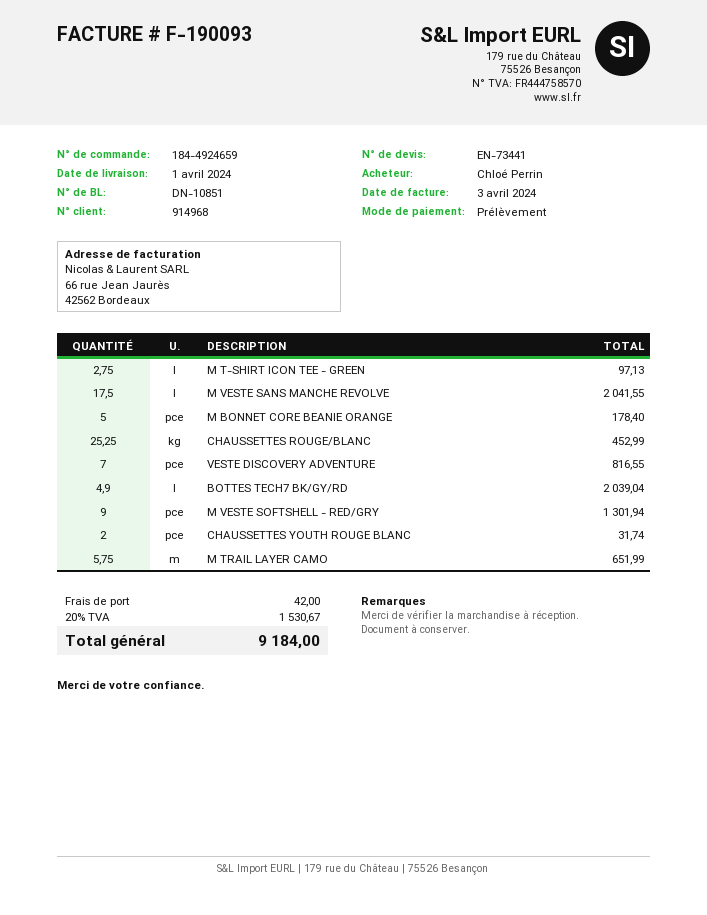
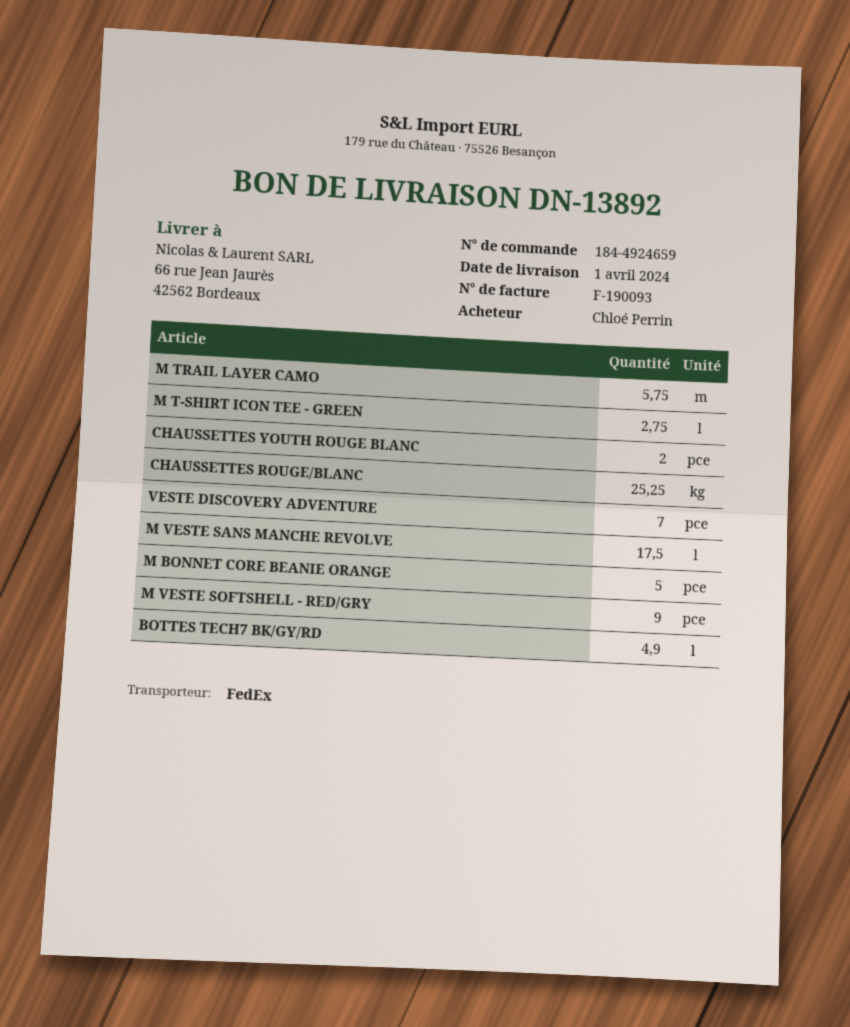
delivery note number: DN-10851 -> DN-13892

